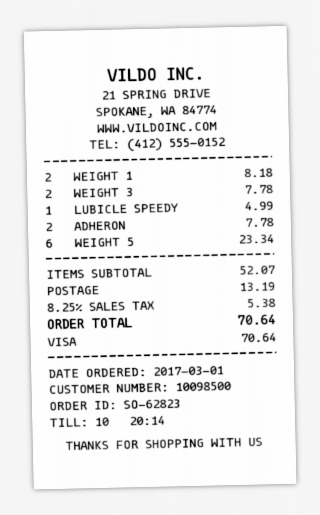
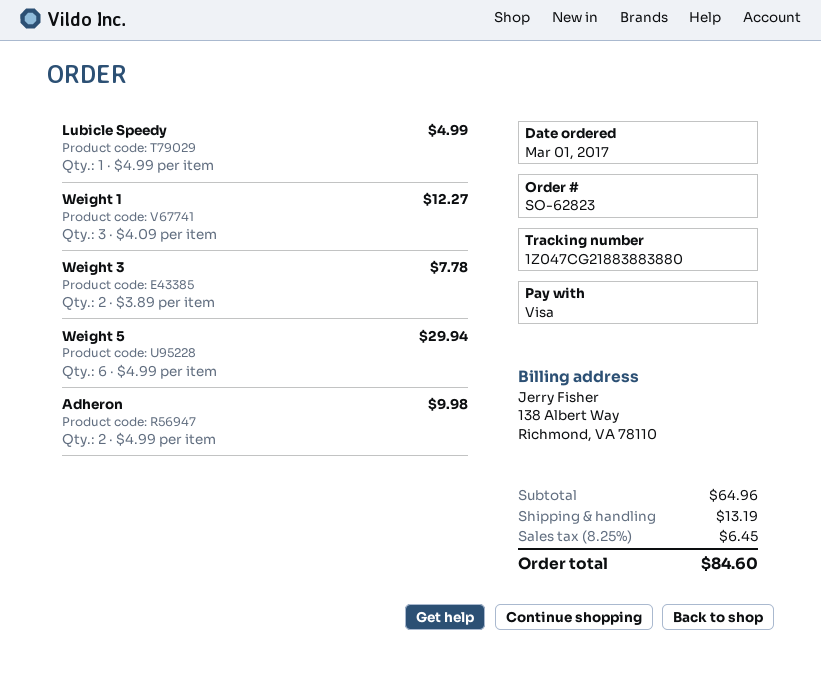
WEIGHT 1: 2 for 8.18 -> 3 for 12.27
ADHERON: 2 for 7.78 -> 2 for 9.98
WEIGHT 5: 6 for 23.34 -> 6 for 29.94
subtotal: 52.07 -> 64.96
tax: 8.25% = 5.38 -> 8.25% = 6.45
total: 70.64 -> 84.60

